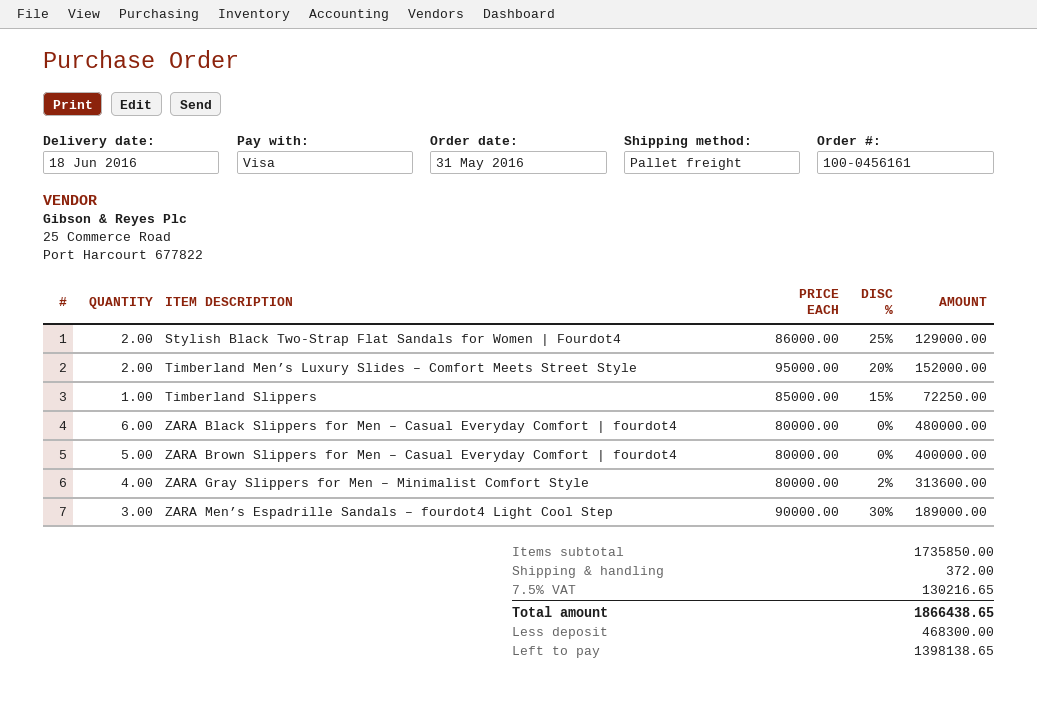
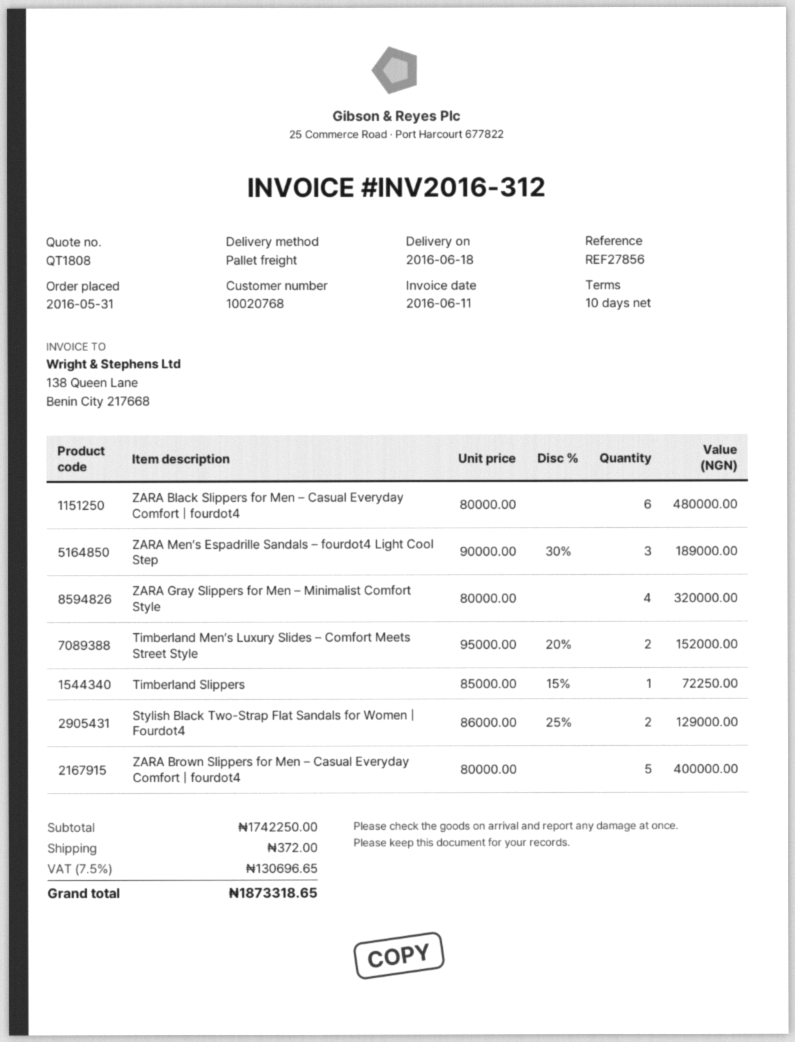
ZARA Gray Slippers for Men – Minimalist Comfort Style: 4 x 80000.00 - 2% = 313600.00 -> 4 x 80000.00 = 320000.00
subtotal: 1735850.00 -> 1742250.00
tax: 7.5% = 130216.65 -> 7.5% = 130696.65
total: 1866438.65 -> 1873318.65

